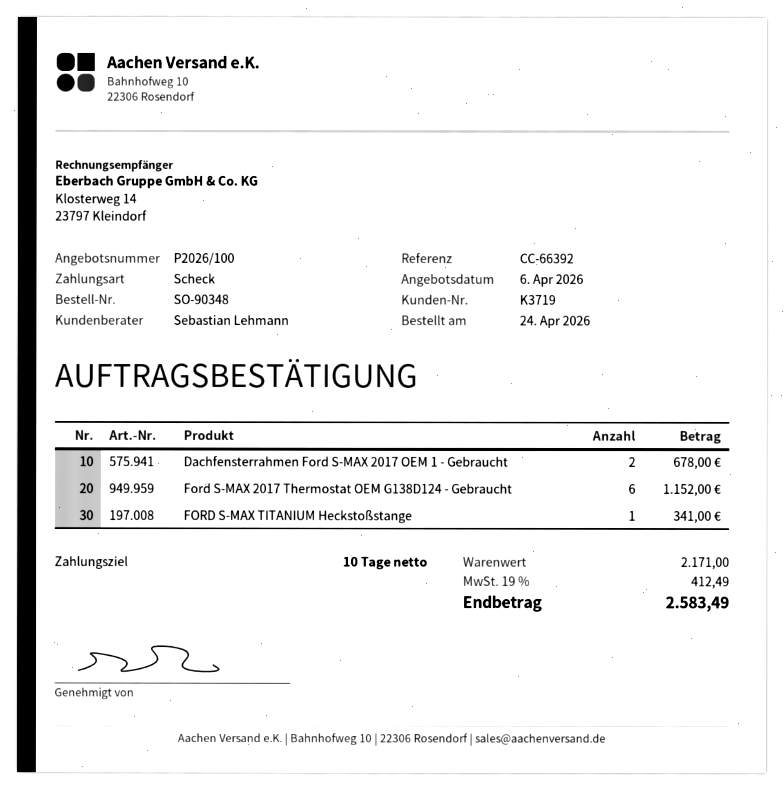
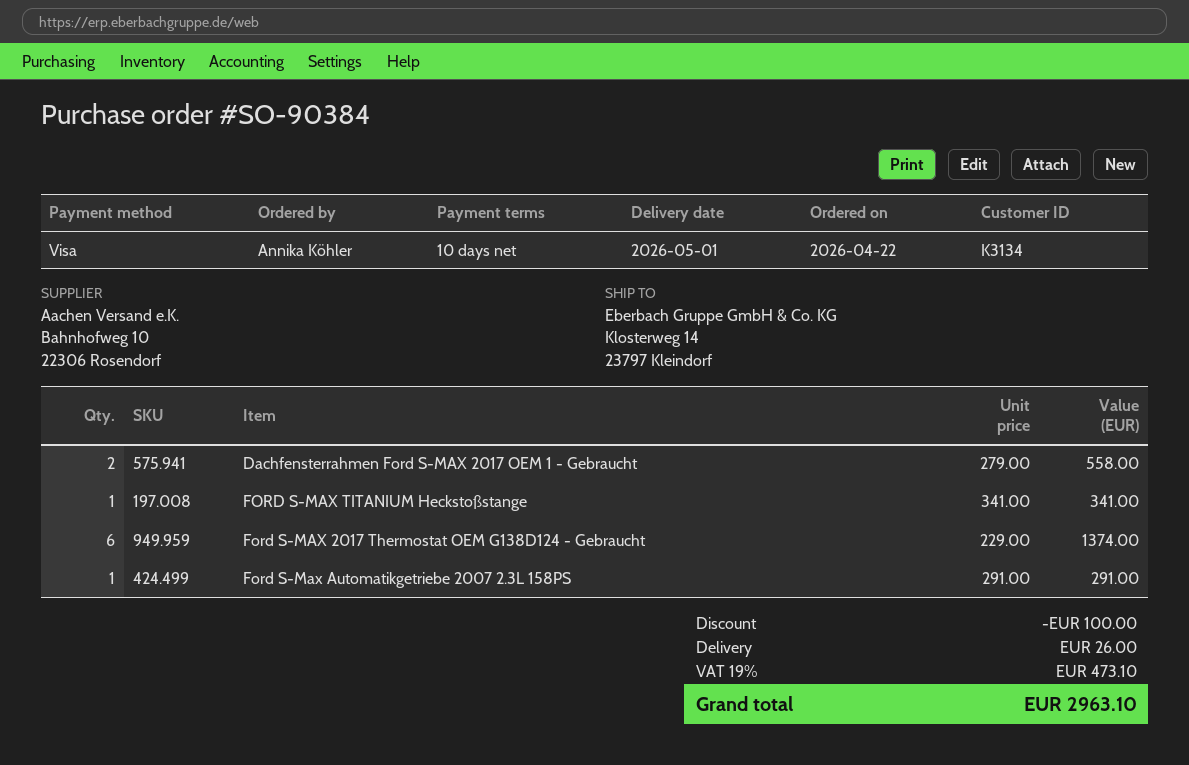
order number: SO-90348 -> SO-90384
order date: 2026-04-24 -> 2026-04-22
customer number: K3719 -> K3134
payment method: cheque -> Visa
Dachfensterrahmen Ford S-MAX 2017 OEM 1 - Gebraucht: 2 for 678.00 -> 2 for 558.00
Ford S-MAX 2017 Thermostat OEM G138D124 - Gebraucht: 6 for 1152.00 -> 6 for 1374.00
Ford S-Max Automatikgetriebe 2007 2.3L 158PS: none -> 1 for 291.00
discount: none -> 100.00
shipping: none -> 26.00
tax: 19% = 412.49 -> 19% = 473.10
total: 2583.49 -> 2963.10

